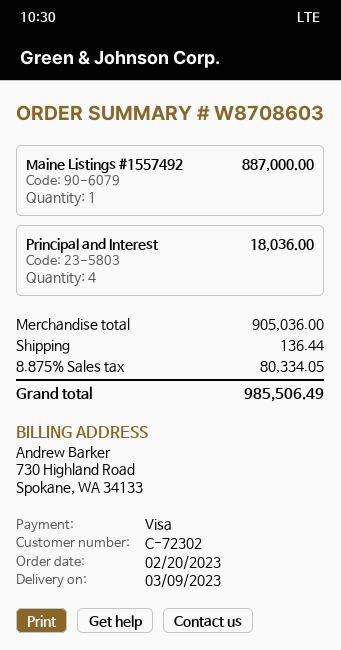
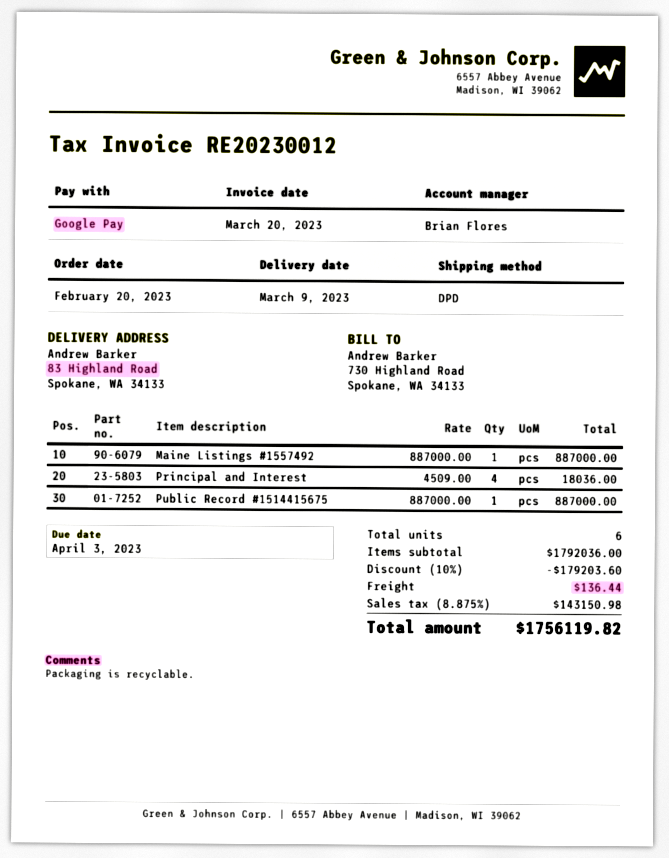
payment method: Visa -> Google Pay
Public Record #1514415675: none -> 1 for 887000.00
subtotal: 905036.00 -> 1792036.00
discount: none -> 10% = 179203.60
tax: 8.875% = 80334.05 -> 8.875% = 143150.98
total: 985506.49 -> 1756119.82

